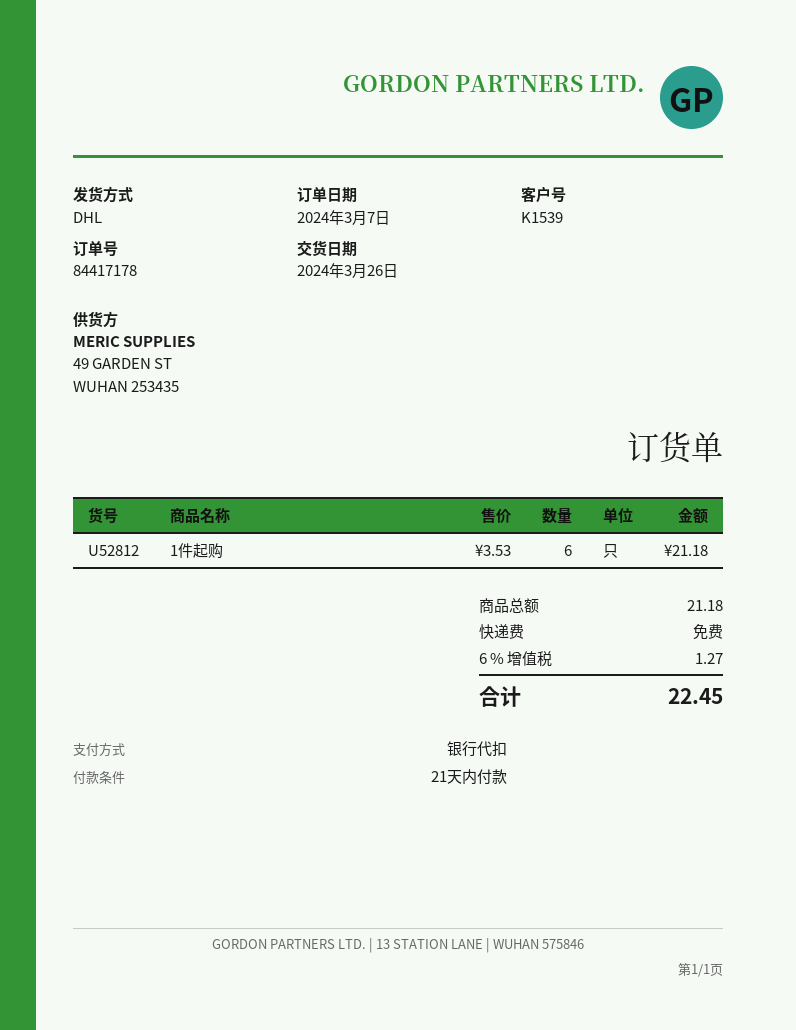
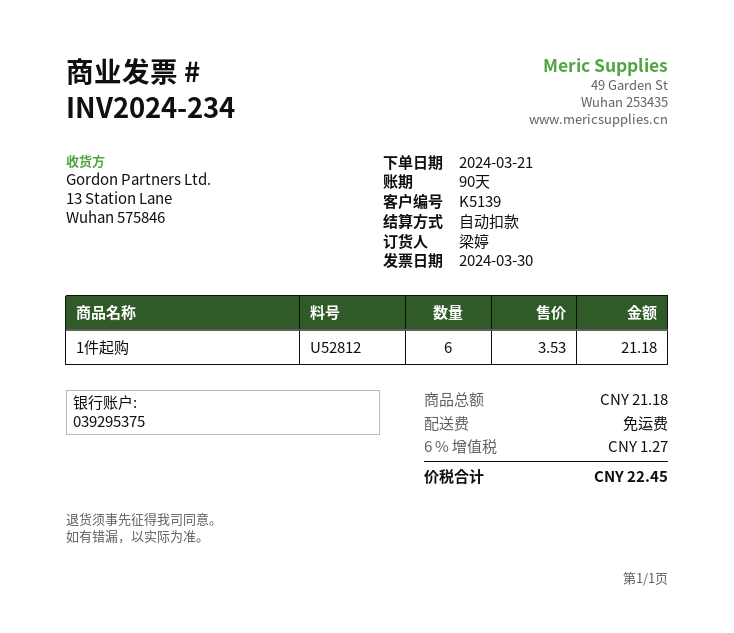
order date: 2024-03-07 -> 2024-03-21
payment terms: 21 days -> 90 days
customer number: K1539 -> K5139

